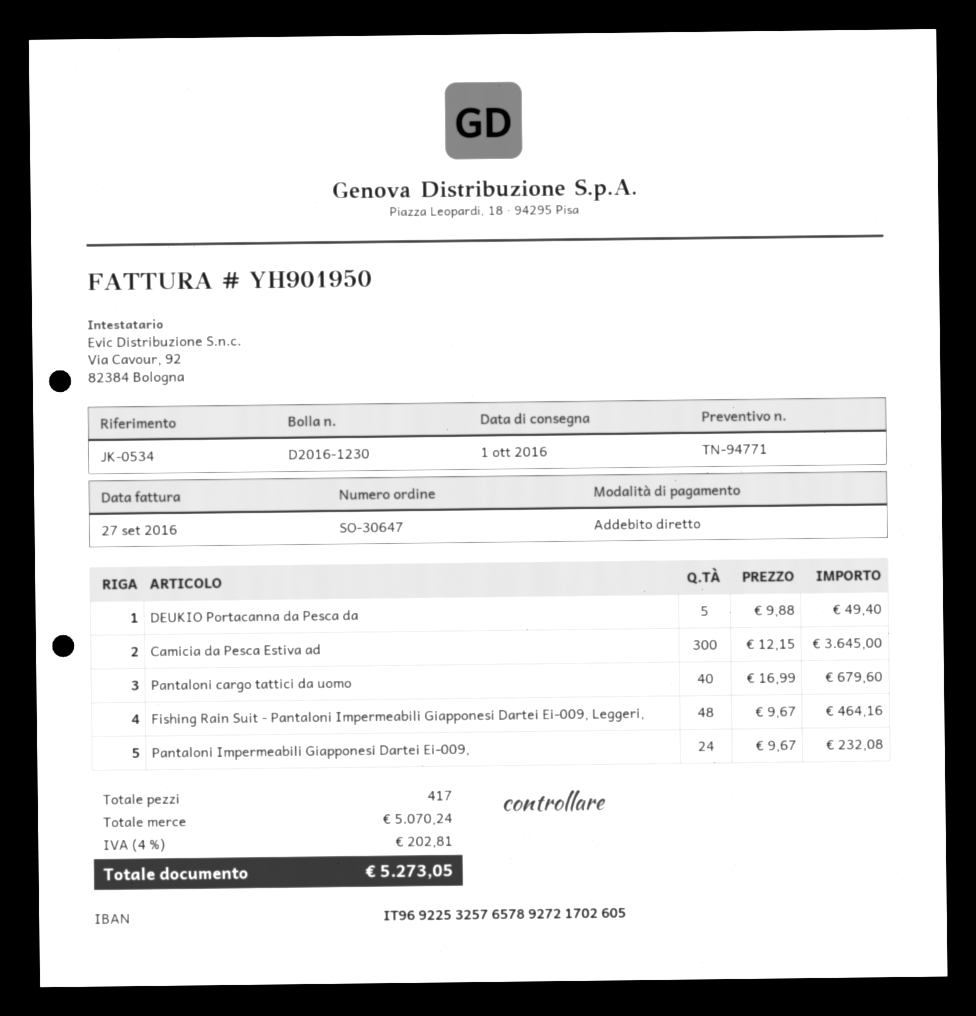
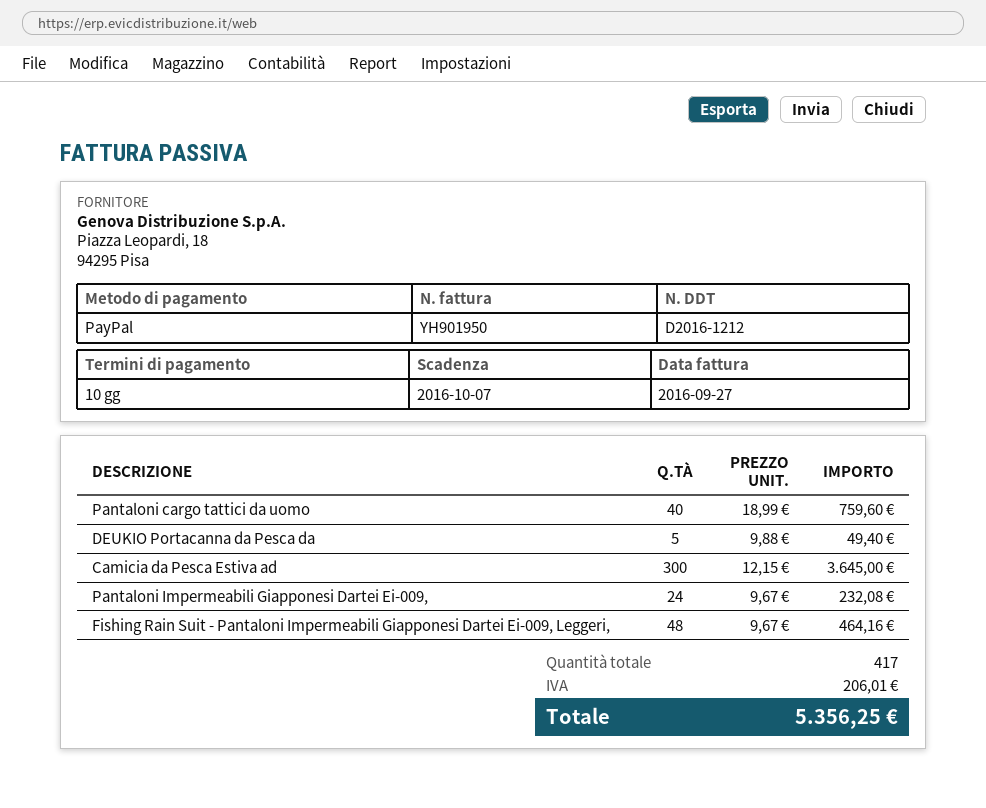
delivery note number: D2016-1230 -> D2016-1212
payment method: direct debit -> PayPal
Pantaloni cargo tattici da uomo: 40 x 16.99 = 679.60 -> 40 x 18.99 = 759.60
tax: 202.81 -> 206.01
total: 5273.05 -> 5356.25

